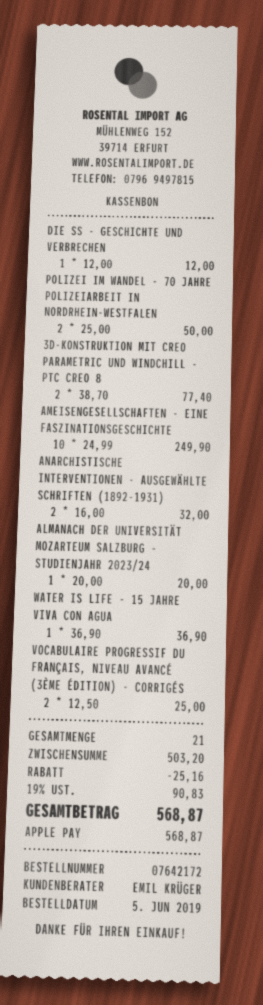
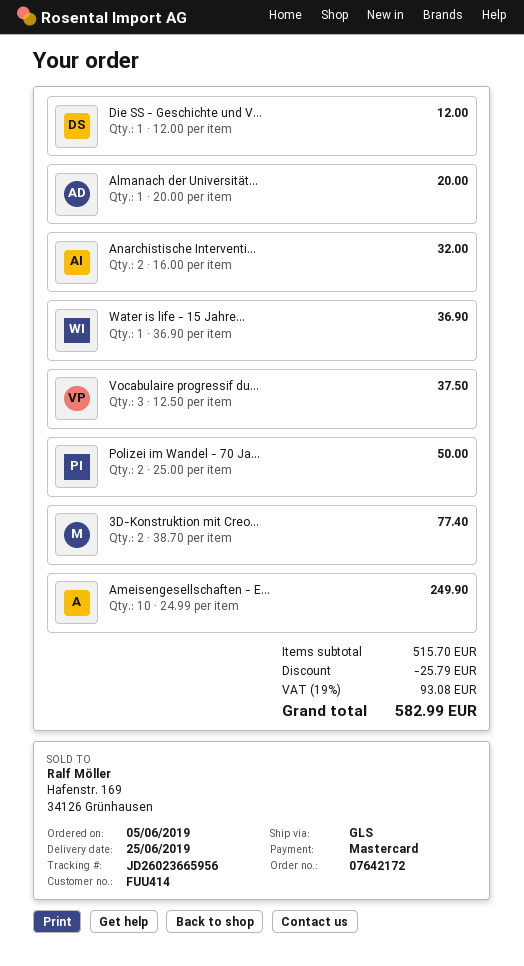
payment method: Apple Pay -> Mastercard
VOCABULAIRE PROGRESSIF DU FRANÇAIS, NIVEAU AVANCÉ (3ÈME ÉDITION) - CORRIGÉS: 2 x 12.50 = 25.00 -> 3 x 12.50 = 37.50
subtotal: 503.20 -> 515.70
discount: 25.16 -> 25.79
tax: 19% = 90.83 -> 19% = 93.08
total: 568.87 -> 582.99

